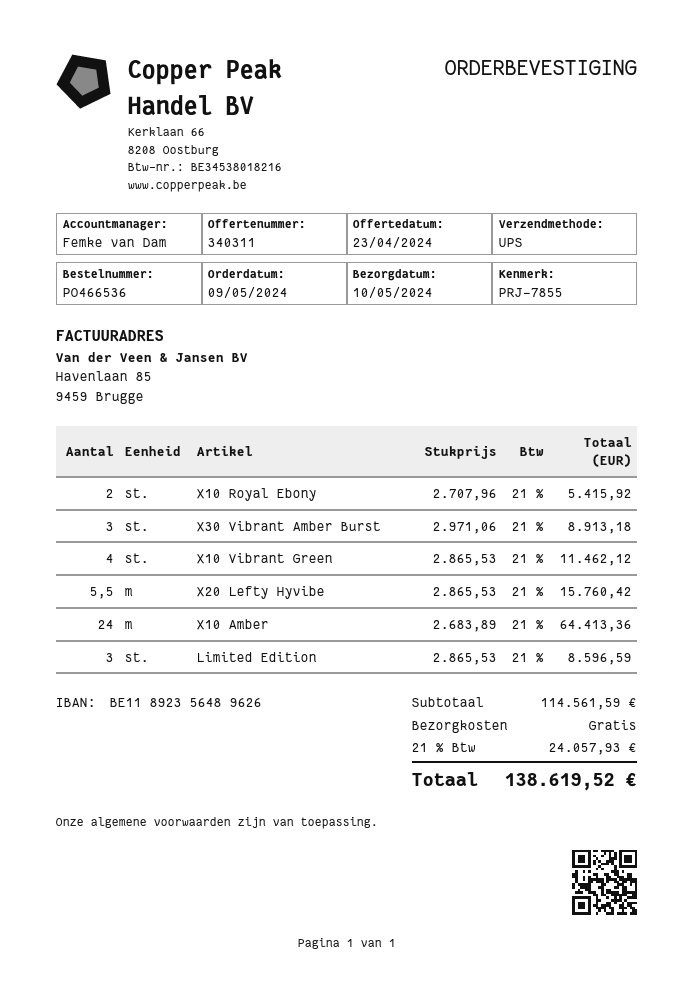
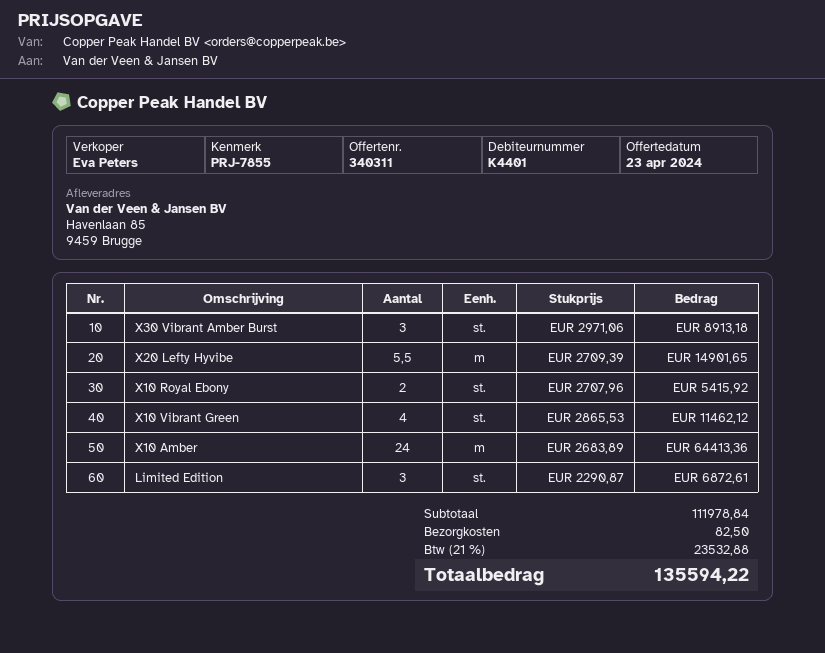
sales rep: Femke van Dam -> Eva Peters
X20 Lefty Hyvibe: 5.5 x 2865.53 = 15760.42 -> 5.5 x 2709.39 = 14901.65
Limited Edition: 3 x 2865.53 = 8596.59 -> 3 x 2290.87 = 6872.61
subtotal: 114561.59 -> 111978.84
shipping: 0.00 -> 82.50
tax: 21% = 24057.93 -> 21% = 23532.88
total: 138619.52 -> 135594.22

